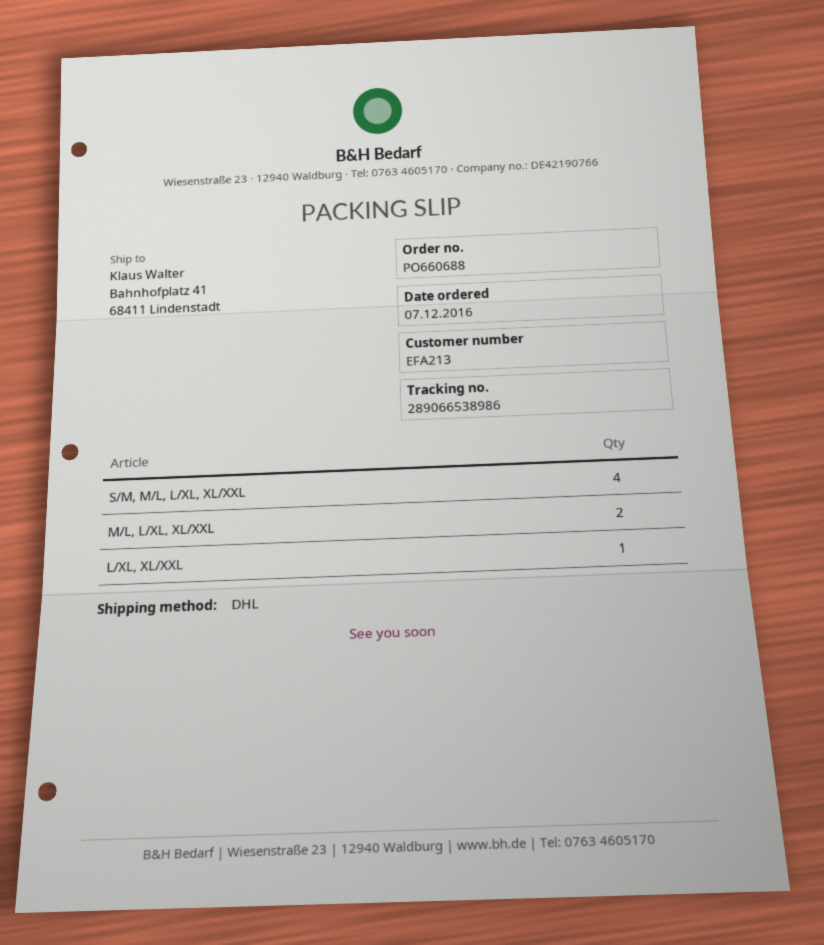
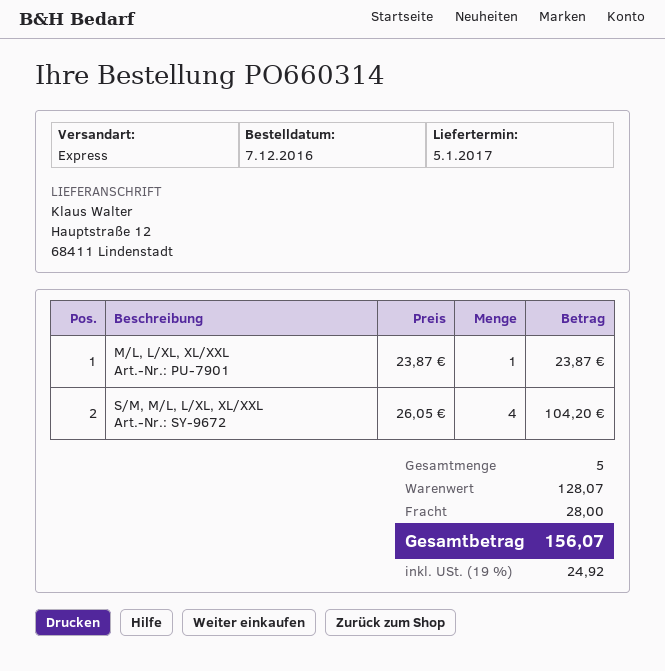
order number: PO660688 -> PO660314
shipping method: DHL -> express
ship to: Bahnhofplatz 41, 68411 Lindenstadt -> Hauptstraße 12, 68411 Lindenstadt
M/L, L/XL, XL/XXL: 2 -> 1
L/XL, XL/XXL: 1 -> none

